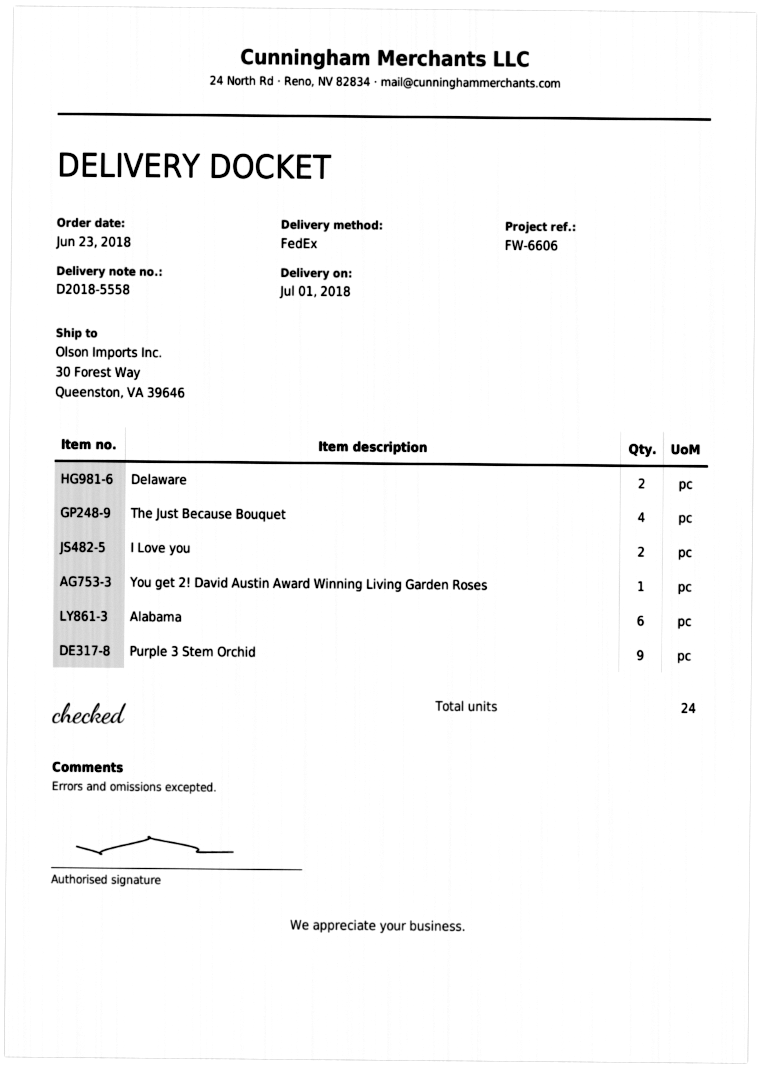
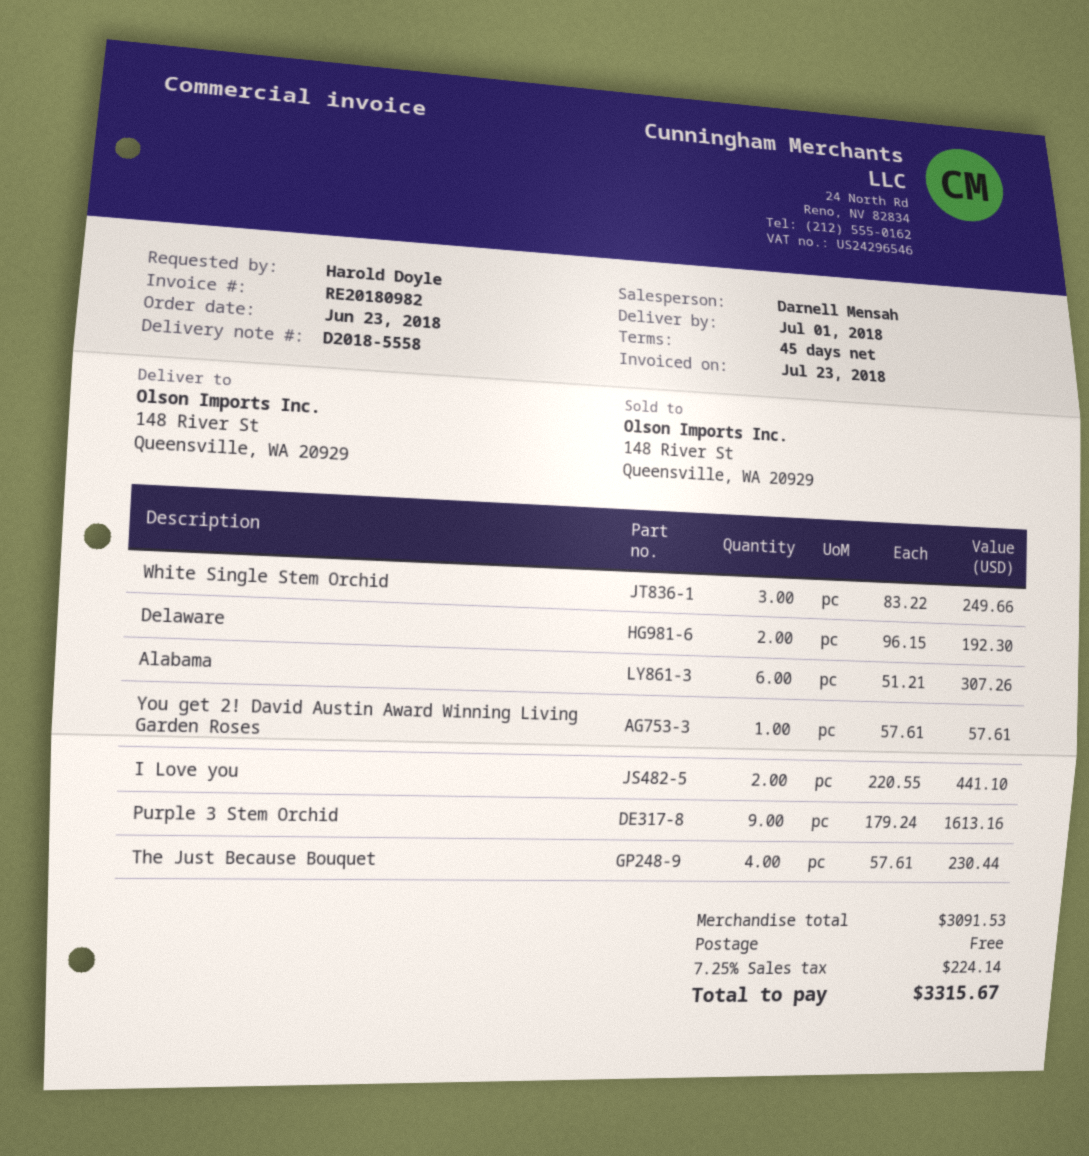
ship to: 30 Forest Way, Queenston, VA 39646 -> 148 River St, Queensville, WA 20929
White Single Stem Orchid: none -> 3

